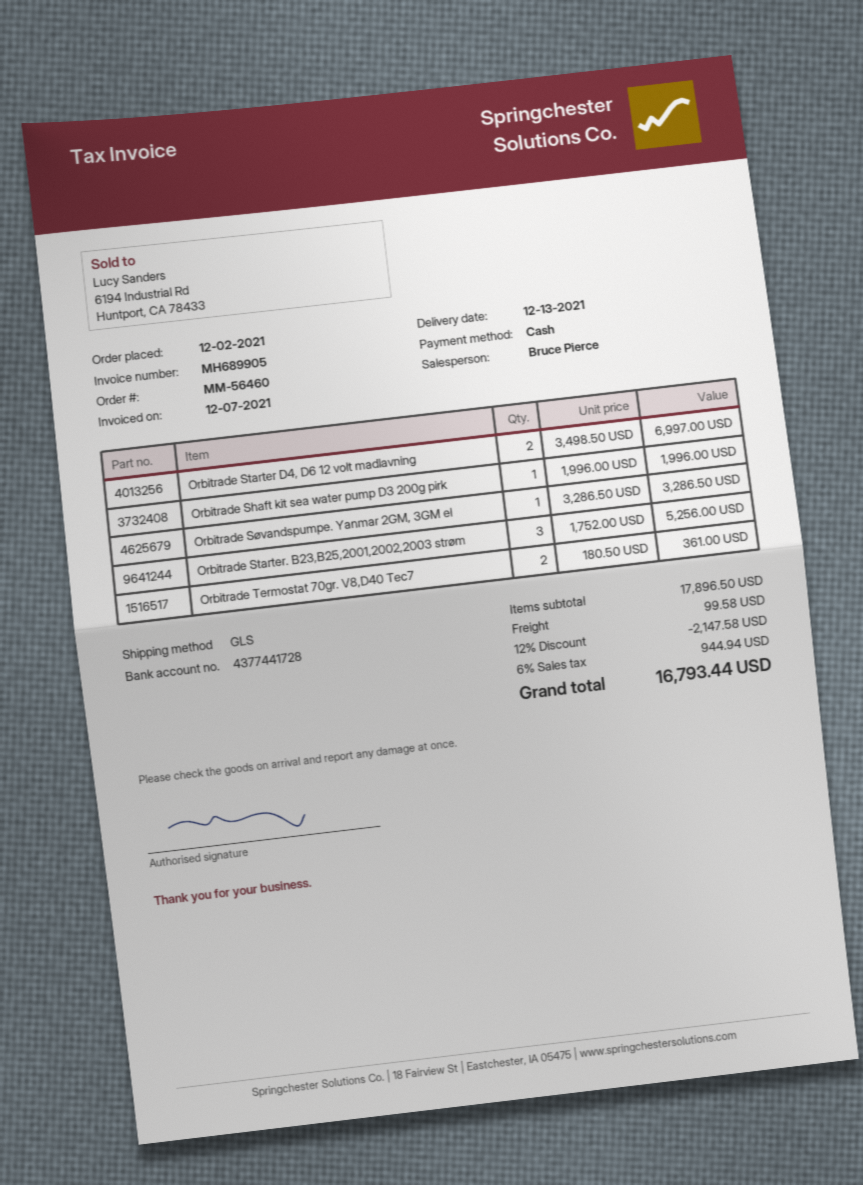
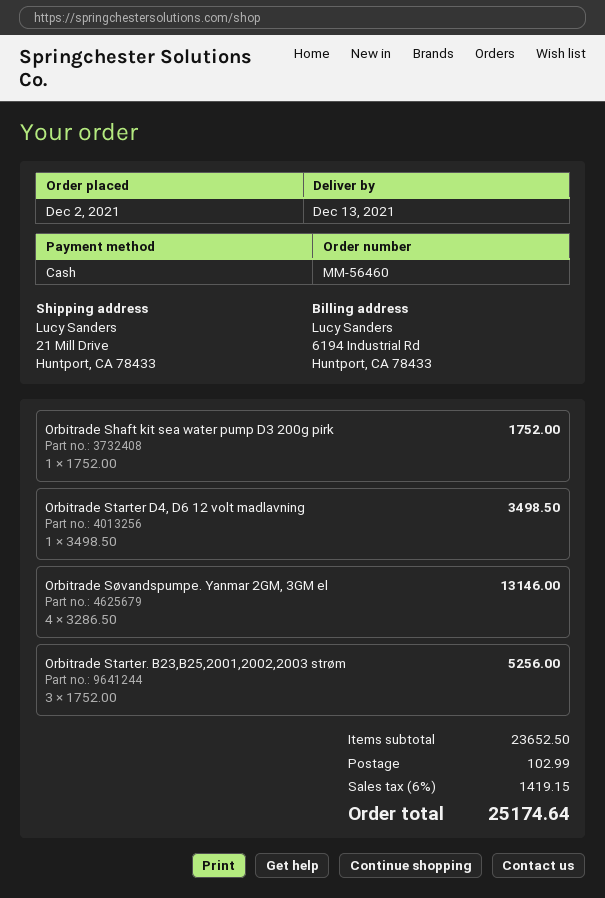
Orbitrade Starter D4, D6 12 volt madlavning: 2 x 3498.50 = 6997.00 -> 1 x 3498.50 = 3498.50
Orbitrade Shaft kit sea water pump D3 200g pirk: 1 x 1996.00 = 1996.00 -> 1 x 1752.00 = 1752.00
Orbitrade Søvandspumpe. Yanmar 2GM, 3GM el: 1 x 3286.50 = 3286.50 -> 4 x 3286.50 = 13146.00
Orbitrade Termostat 70gr. V8,D40 Tec7: 2 x 180.50 = 361.00 -> none
subtotal: 17896.50 -> 23652.50
discount: 12% = 2147.58 -> none
shipping: 99.58 -> 102.99
tax: 6% = 944.94 -> 6% = 1419.15
total: 16793.44 -> 25174.64

